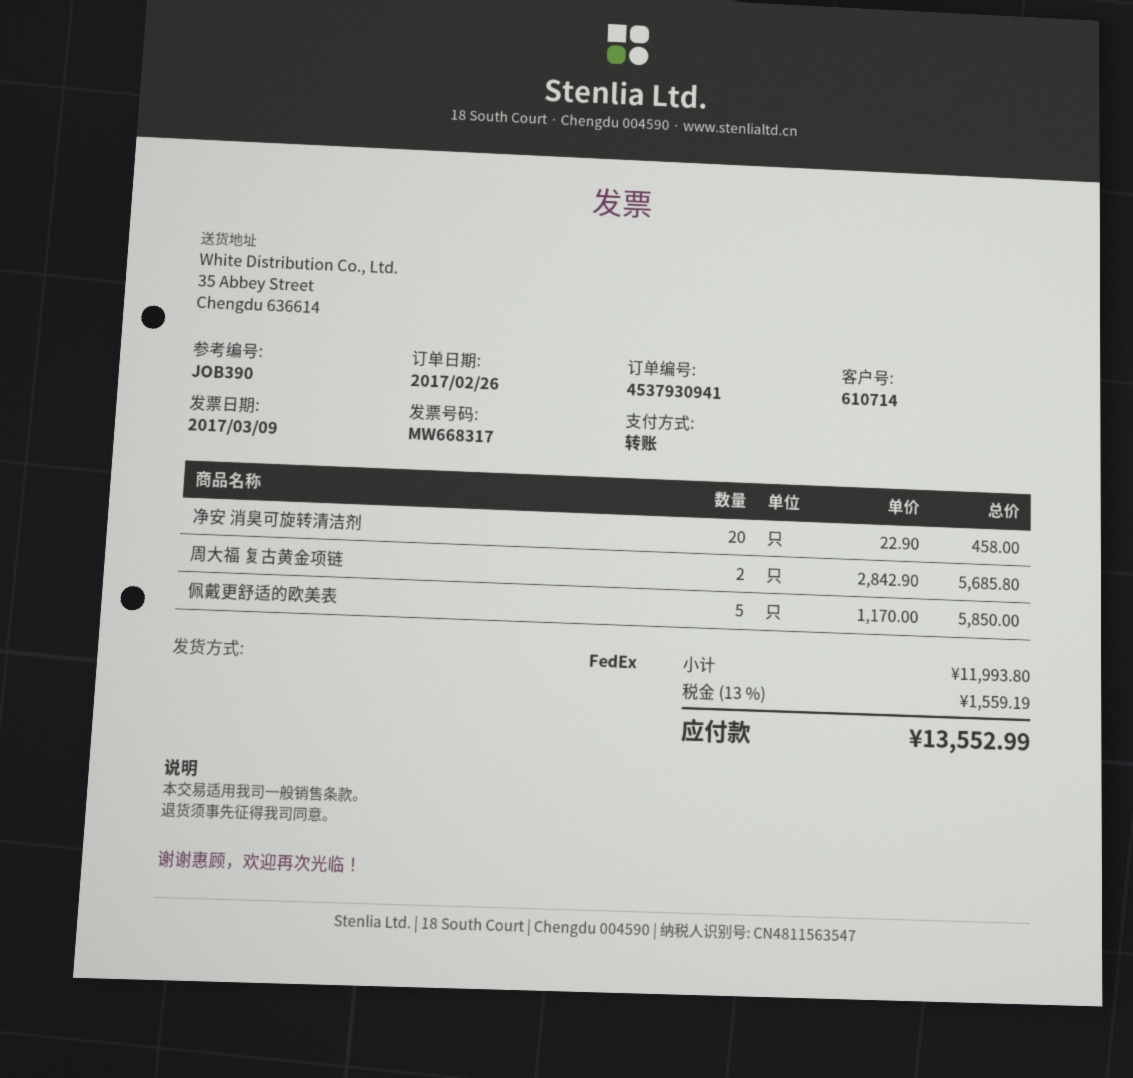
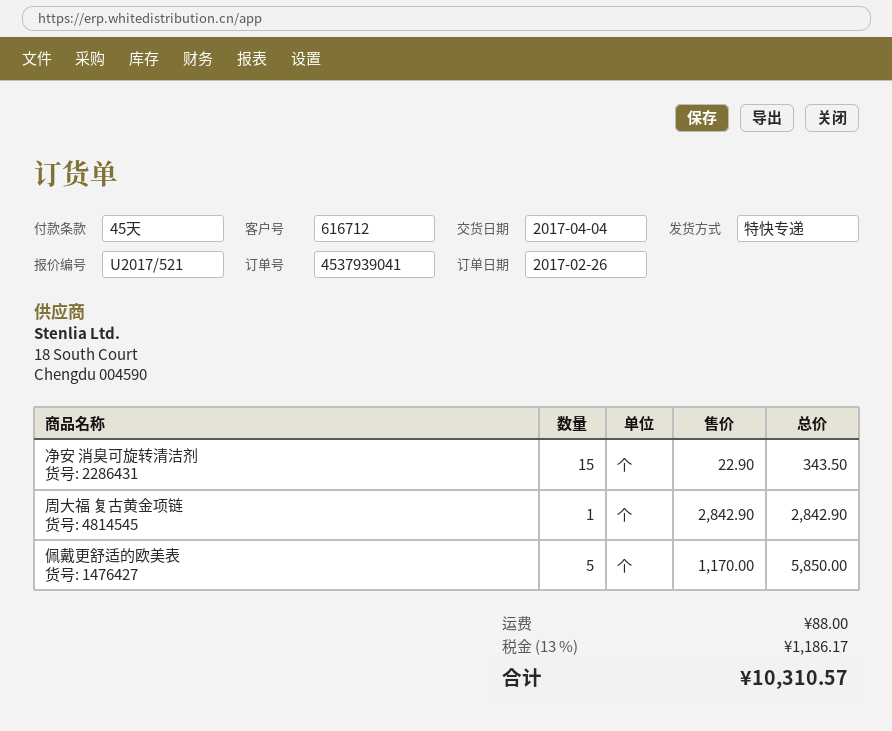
order number: 4537930941 -> 4537939041
customer number: 610714 -> 616712
shipping method: FedEx -> express
净安 消臭可旋转清洁剂: 20 x 22.90 = 458.00 -> 15 x 22.90 = 343.50
周大福 复古黄金项链: 2 x 2842.90 = 5685.80 -> 1 x 2842.90 = 2842.90
shipping: none -> 88.00
tax: 13% = 1559.19 -> 13% = 1186.17
total: 13552.99 -> 10310.57

